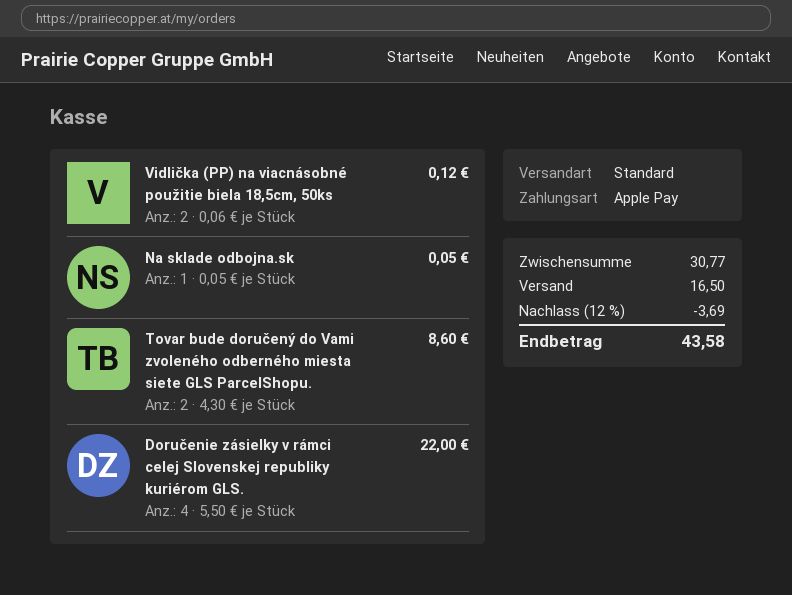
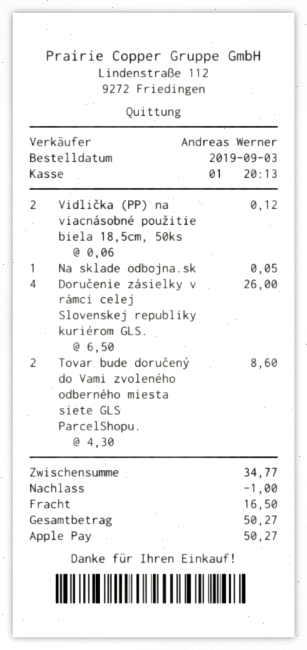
Doručenie zásielky v rámci celej Slovenskej republiky kuriérom GLS.: 4 x 5.50 = 22.00 -> 4 x 6.50 = 26.00
subtotal: 30.77 -> 34.77
discount: 3.69 -> 1.00
total: 43.58 -> 50.27

